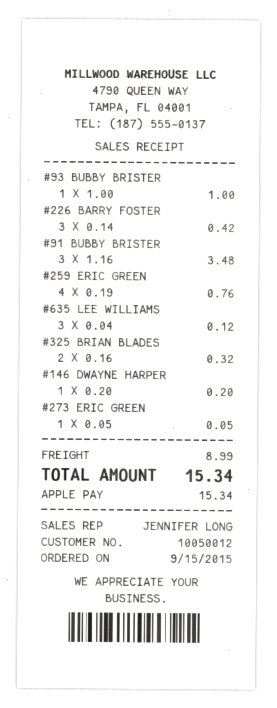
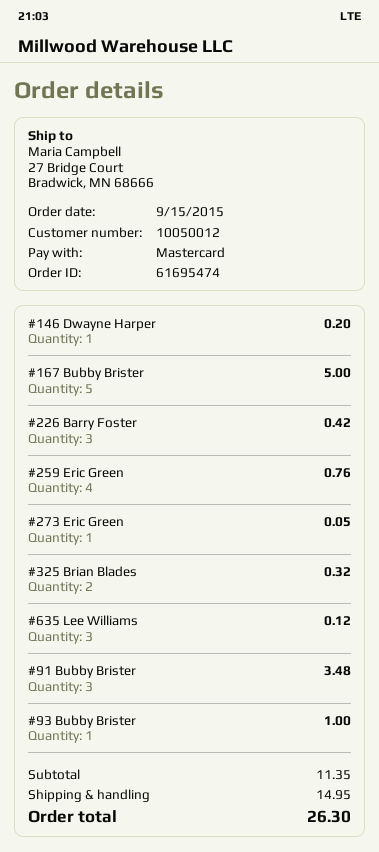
payment method: Apple Pay -> Mastercard
#167 Bubby Brister: none -> 5 for 5.00
shipping: 8.99 -> 14.95
total: 15.34 -> 26.30

